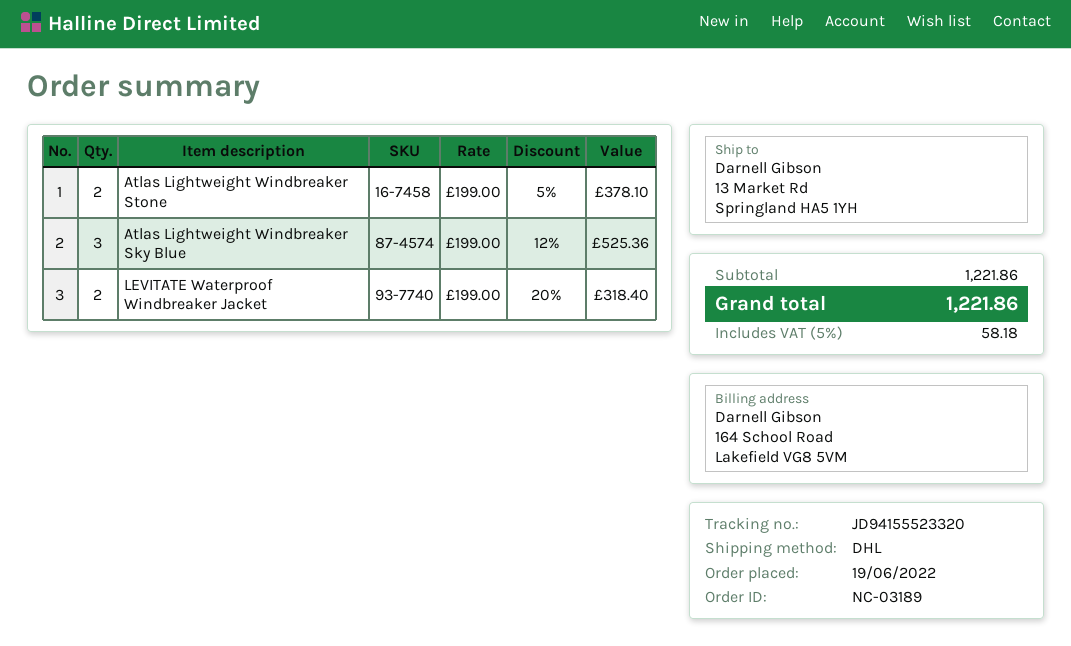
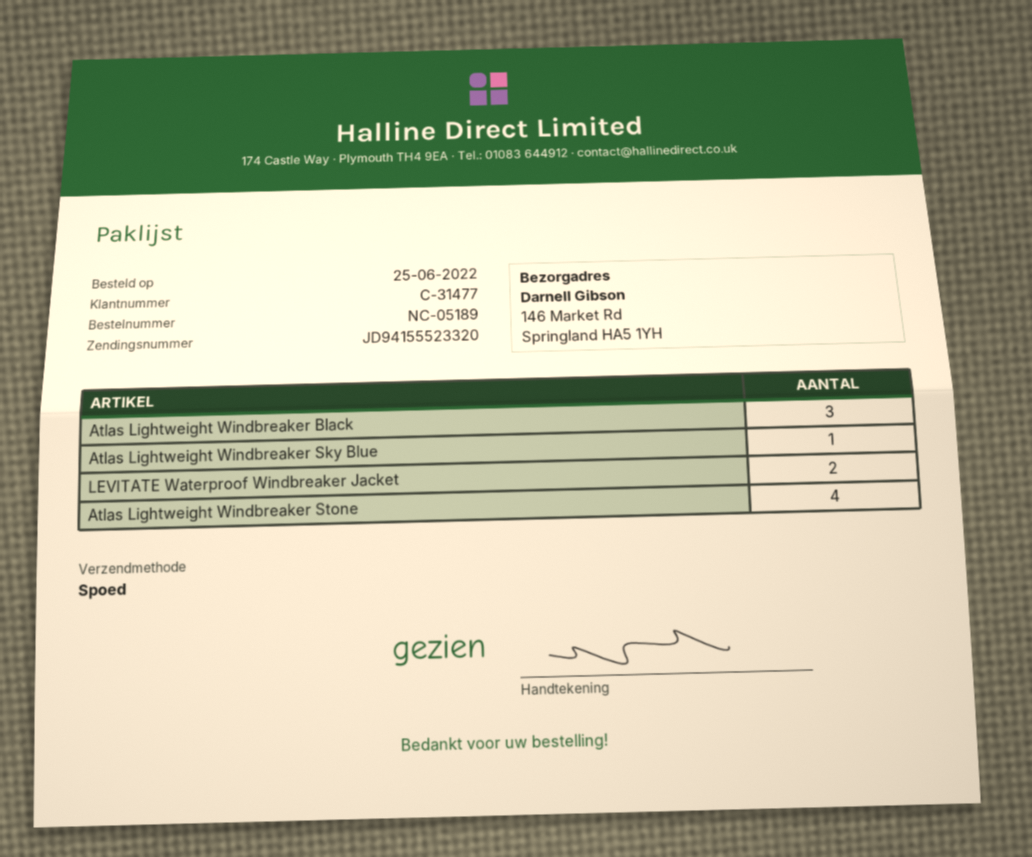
order number: NC-03189 -> NC-05189
order date: 2022-06-19 -> 2022-06-25
shipping method: DHL -> express
ship to: 13 Market Rd, Springland HA5 1YH -> 146 Market Rd, Springland HA5 1YH
Atlas Lightweight Windbreaker Stone: 2 -> 4
Atlas Lightweight Windbreaker Sky Blue: 3 -> 1
Atlas Lightweight Windbreaker Black: none -> 3

